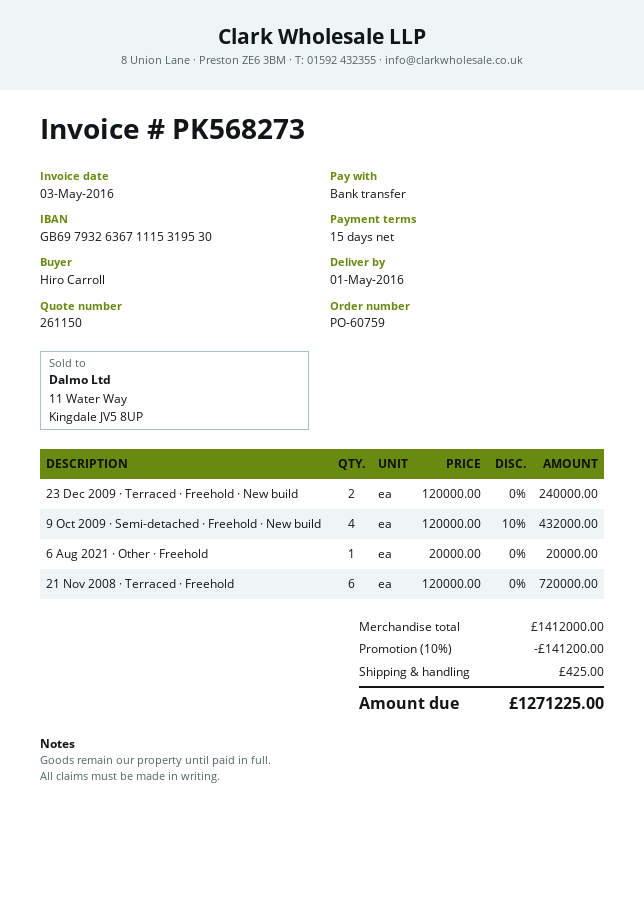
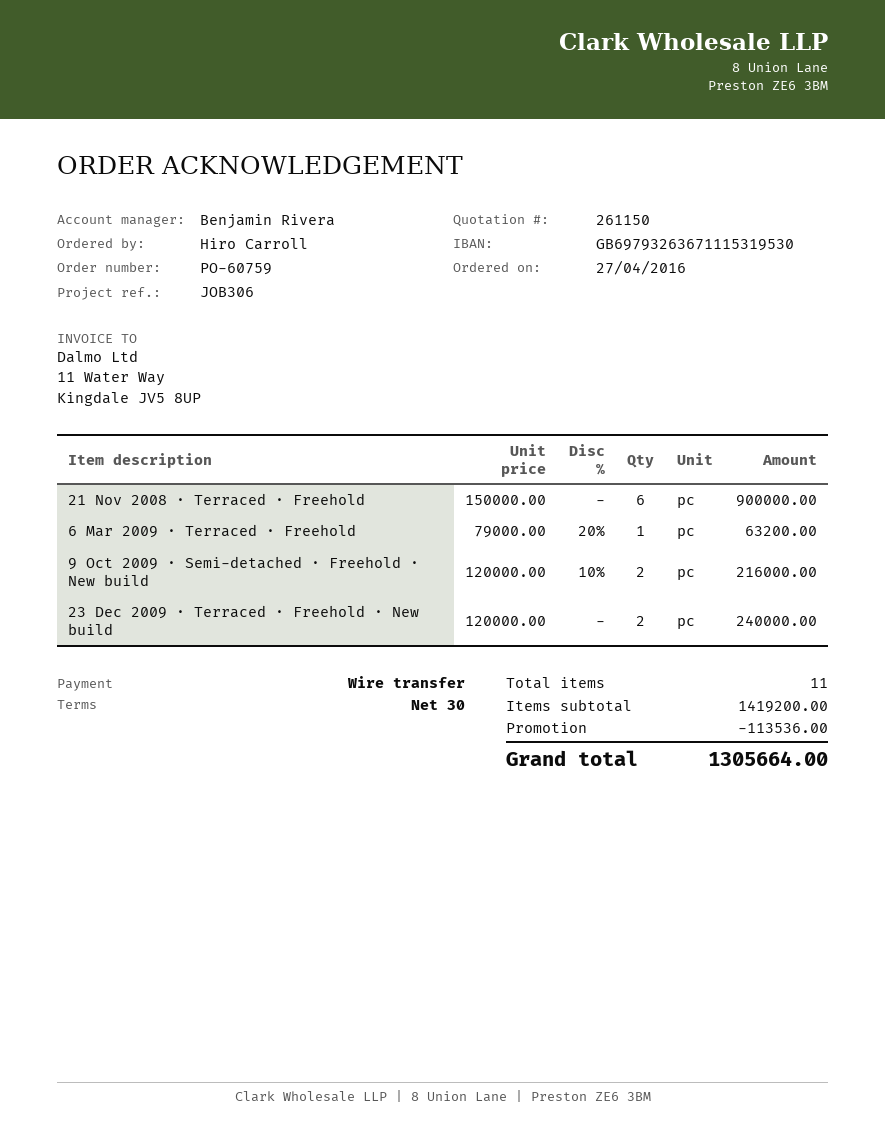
payment terms: 15 days -> 30 days
9 Oct 2009 · Semi-detached · Freehold · New build: 4 x 120000.00 - 10% = 432000.00 -> 2 x 120000.00 - 10% = 216000.00
6 Aug 2021 · Other · Freehold: 1 x 20000.00 = 20000.00 -> none
21 Nov 2008 · Terraced · Freehold: 6 x 120000.00 = 720000.00 -> 6 x 150000.00 = 900000.00
6 Mar 2009 · Terraced · Freehold: none -> 1 x 79000.00 - 20% = 63200.00
subtotal: 1412000.00 -> 1419200.00
discount: 141200.00 -> 113536.00
shipping: 425.00 -> none
total: 1271225.00 -> 1305664.00

